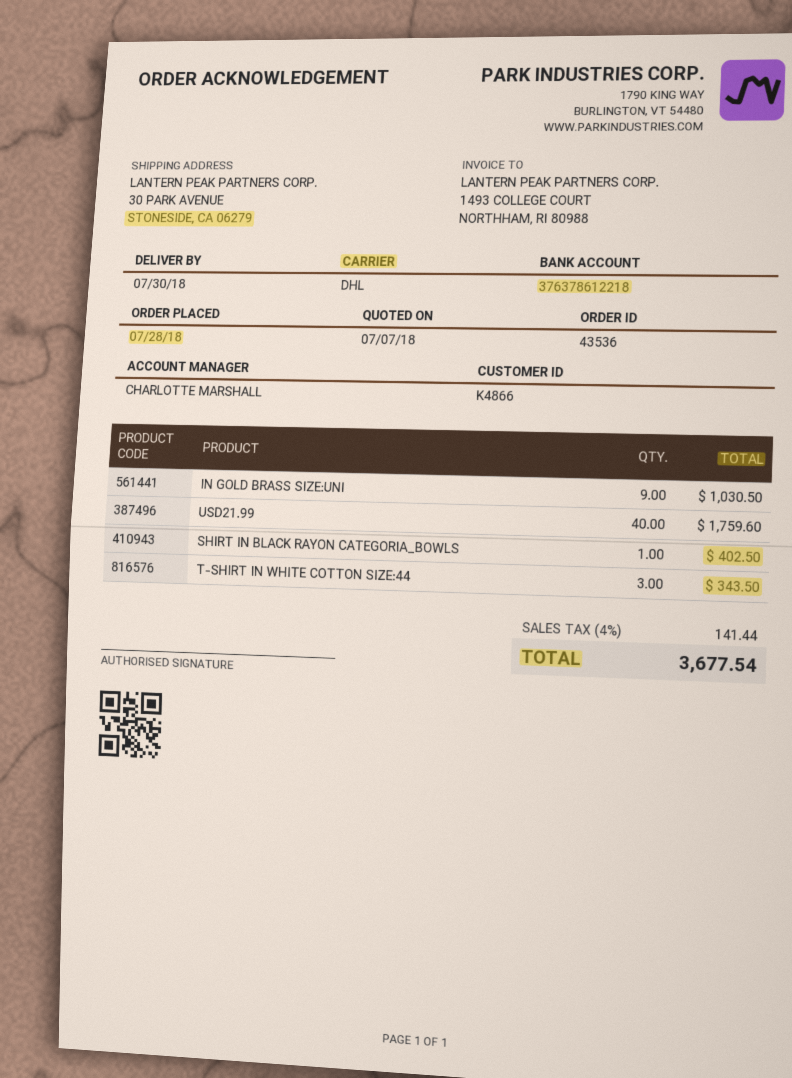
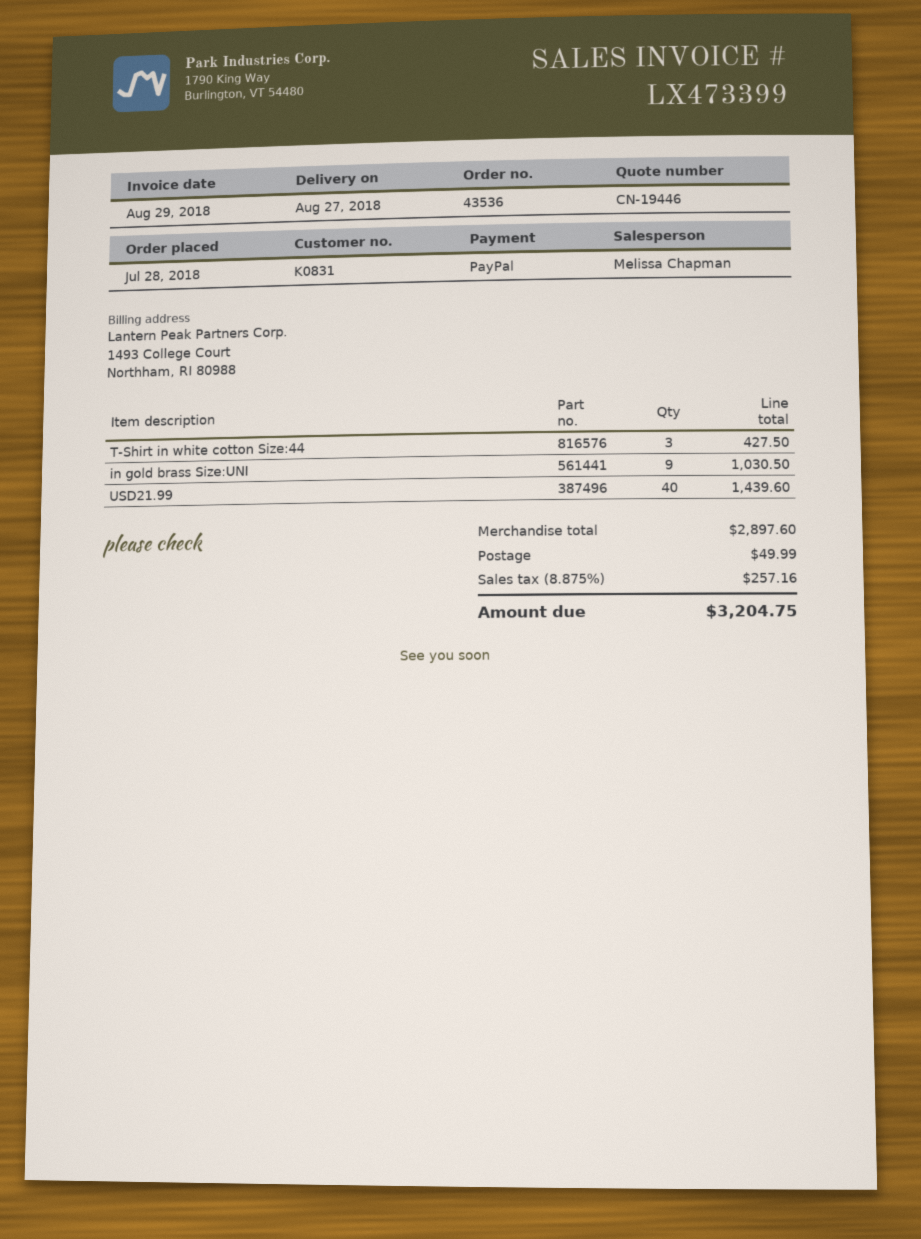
delivery date: 2018-07-30 -> 2018-08-27
customer number: K4866 -> K0831
sales rep: CHARLOTTE MARSHALL -> Melissa Chapman
USD21.99: 40 for 1759.60 -> 40 for 1439.60
SHIRT IN BLACK RAYON CATEGORIA_BOWLS: 1 for 402.50 -> none
T-SHIRT IN WHITE COTTON SIZE:44: 3 for 343.50 -> 3 for 427.50
shipping: none -> 49.99
tax: 4% = 141.44 -> 8.875% = 257.16
total: 3677.54 -> 3204.75

